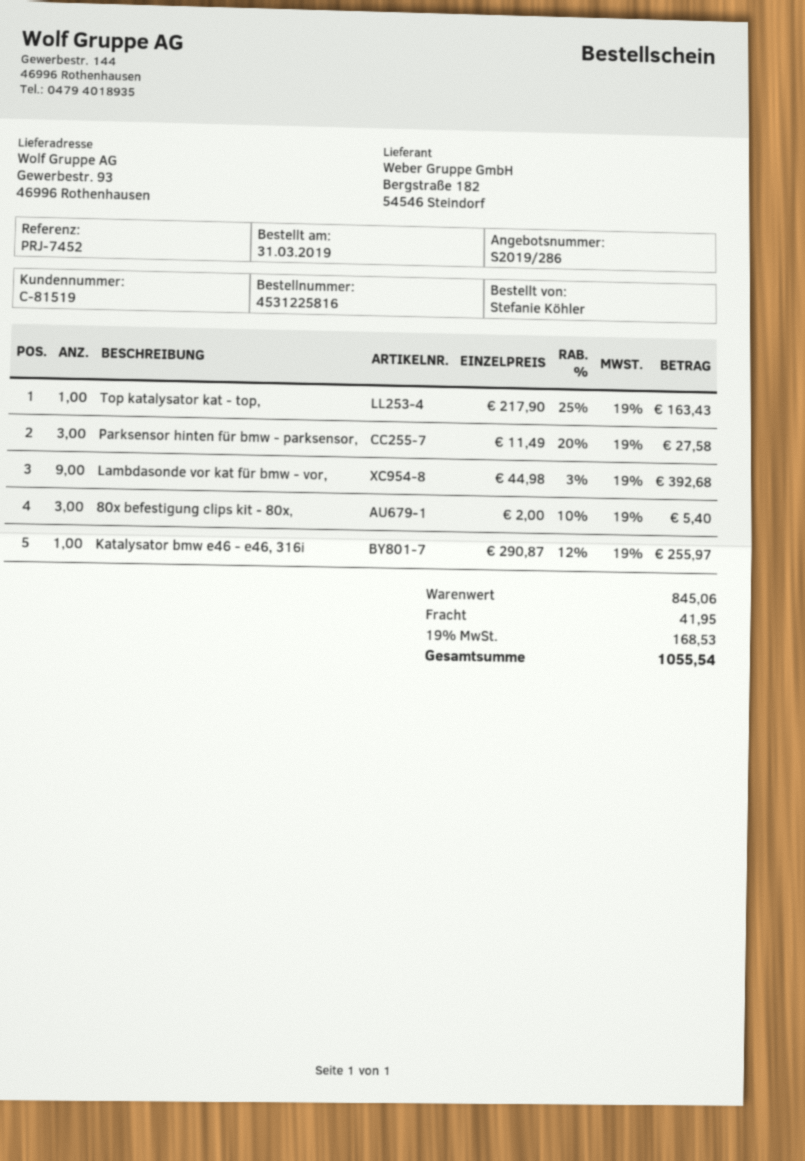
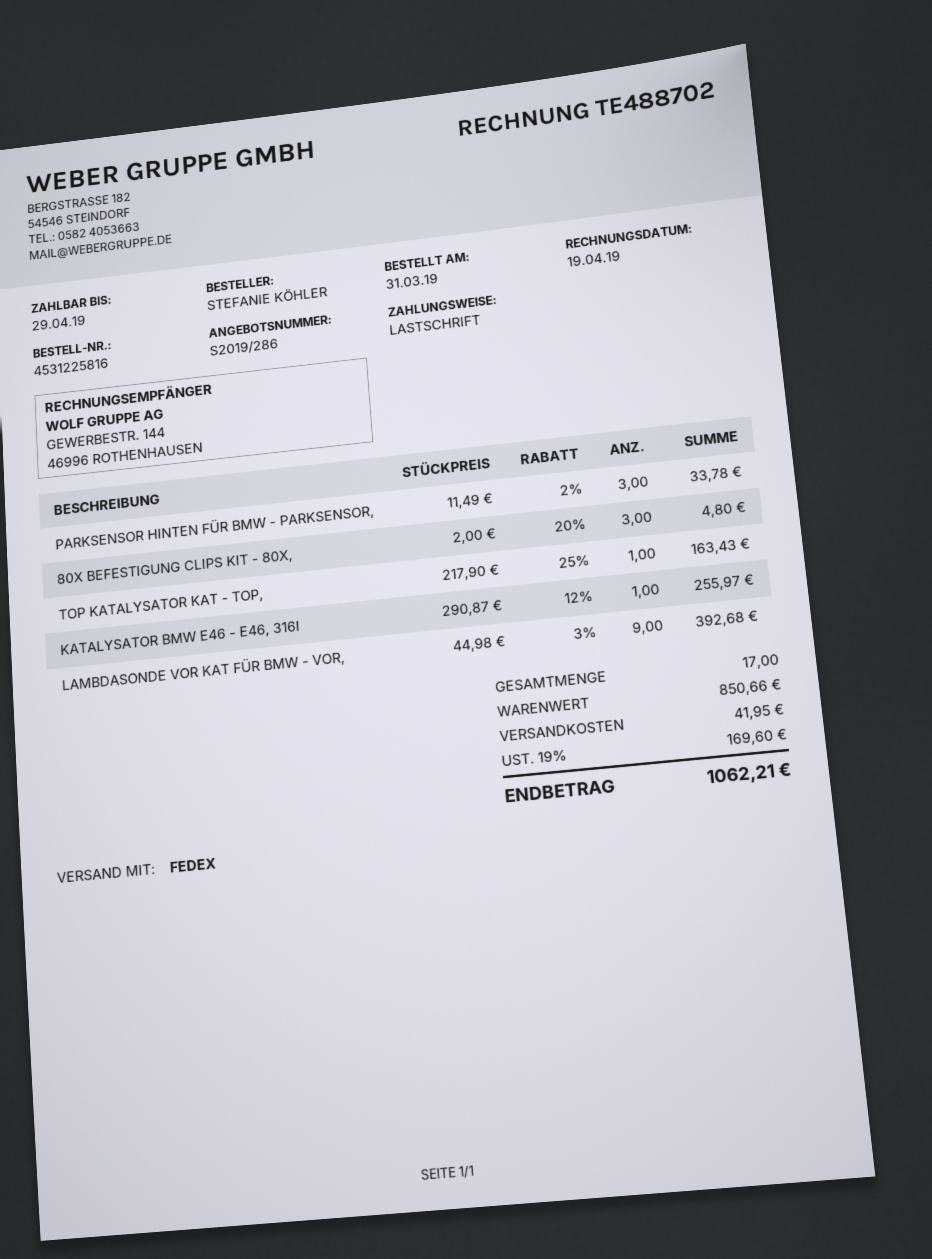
Parksensor hinten für bmw - parksensor,: 3 x 11.49 - 20% = 27.58 -> 3 x 11.49 - 2% = 33.78
80x befestigung clips kit - 80x,: 3 x 2.00 - 10% = 5.40 -> 3 x 2.00 - 20% = 4.80
subtotal: 845.06 -> 850.66
tax: 19% = 168.53 -> 19% = 169.60
total: 1055.54 -> 1062.21

